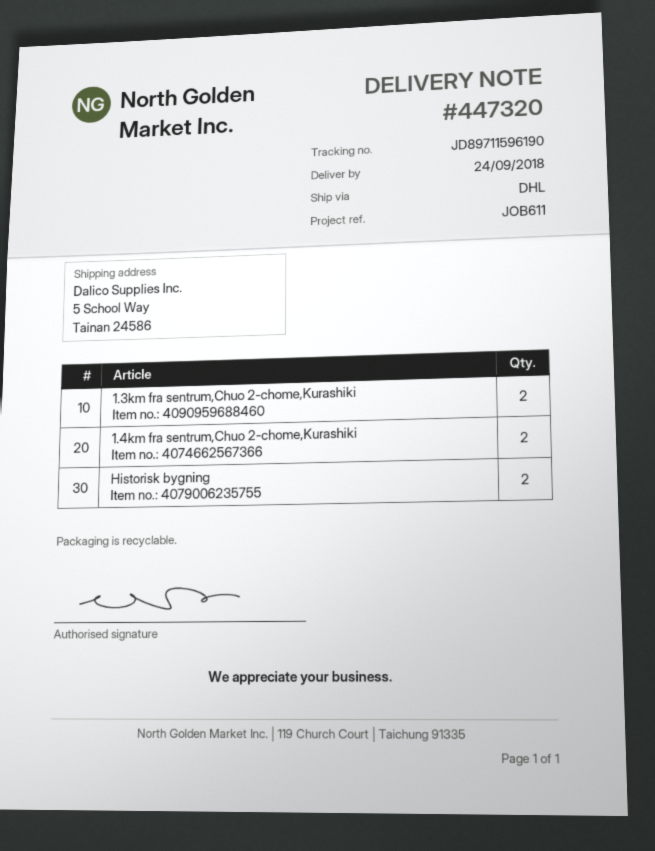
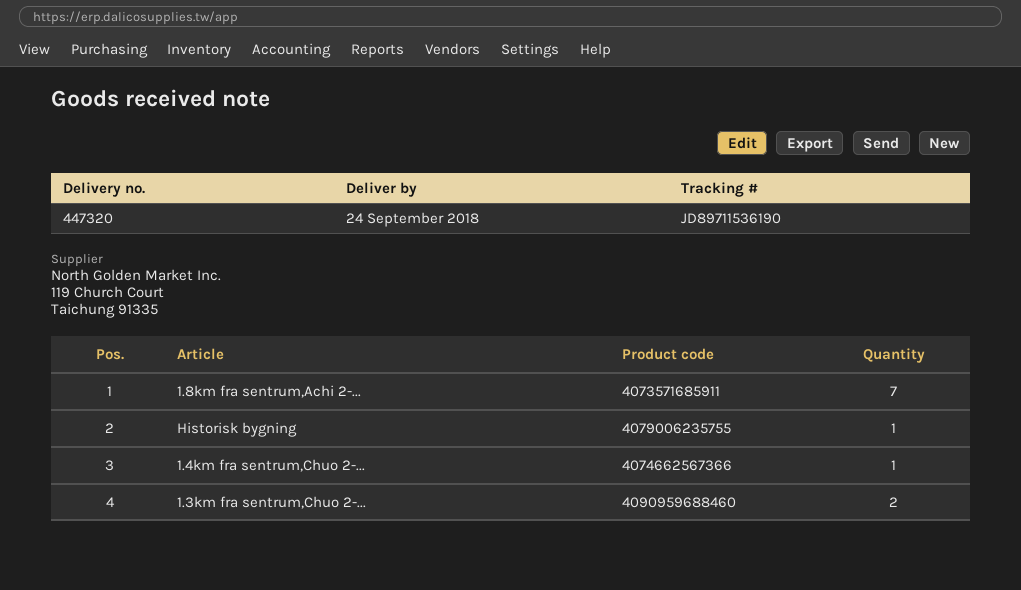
tracking number: JD89711596190 -> JD89711536190
1.4km fra sentrum,Chuo 2-chome,Kurashiki: 2 -> 1
Historisk bygning: 2 -> 1
1.8km fra sentrum,Achi 2-...: none -> 7

